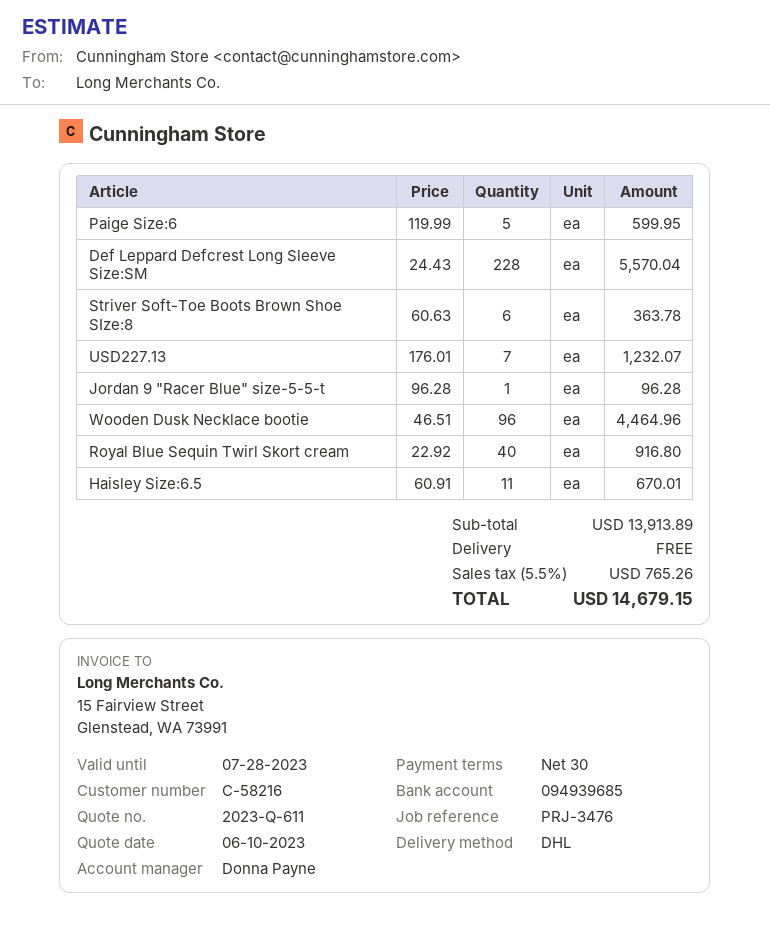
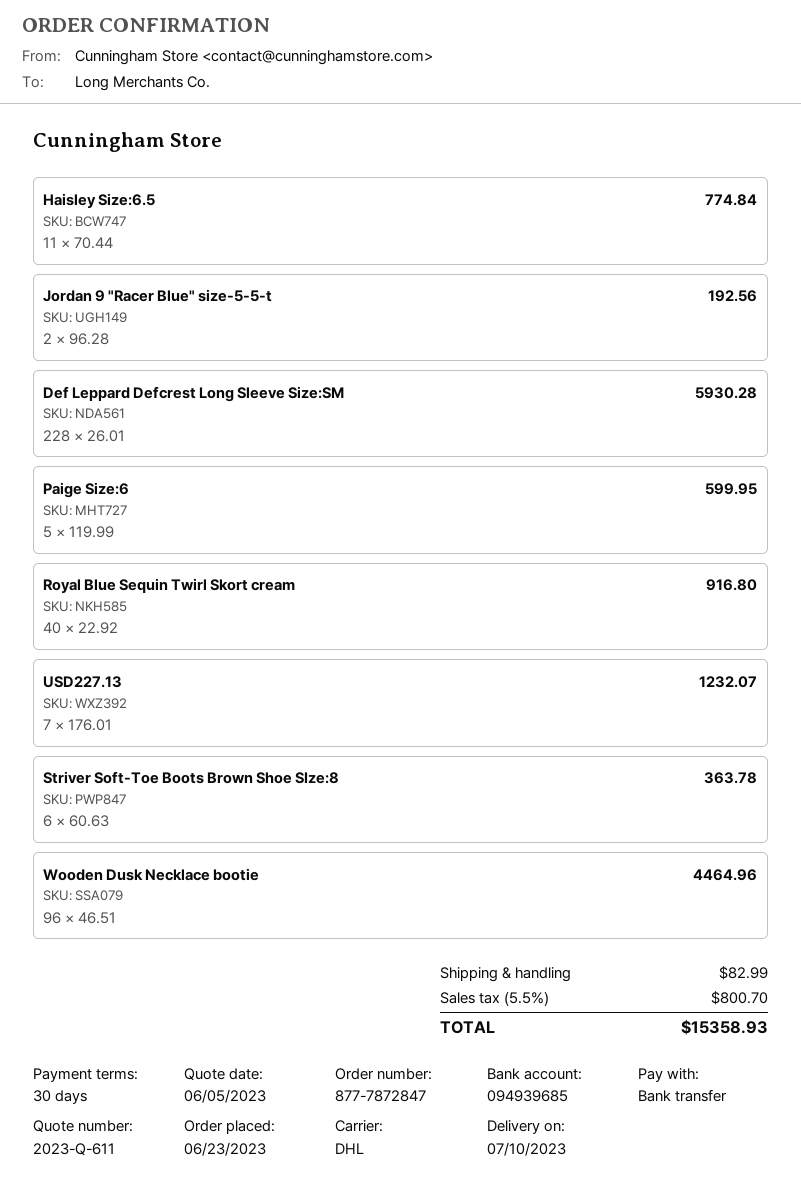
quote date: 2023-06-10 -> 2023-06-05
Def Leppard Defcrest Long Sleeve Size:SM: 228 x 24.43 = 5570.04 -> 228 x 26.01 = 5930.28
Jordan 9 "Racer Blue" size-5-5-t: 1 x 96.28 = 96.28 -> 2 x 96.28 = 192.56
Haisley Size:6.5: 11 x 60.91 = 670.01 -> 11 x 70.44 = 774.84
shipping: 0.00 -> 82.99
tax: 5.5% = 765.26 -> 5.5% = 800.70
total: 14679.15 -> 15358.93

